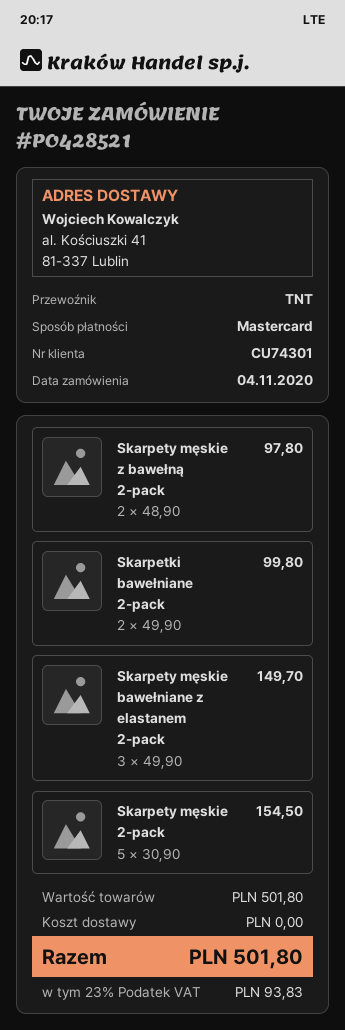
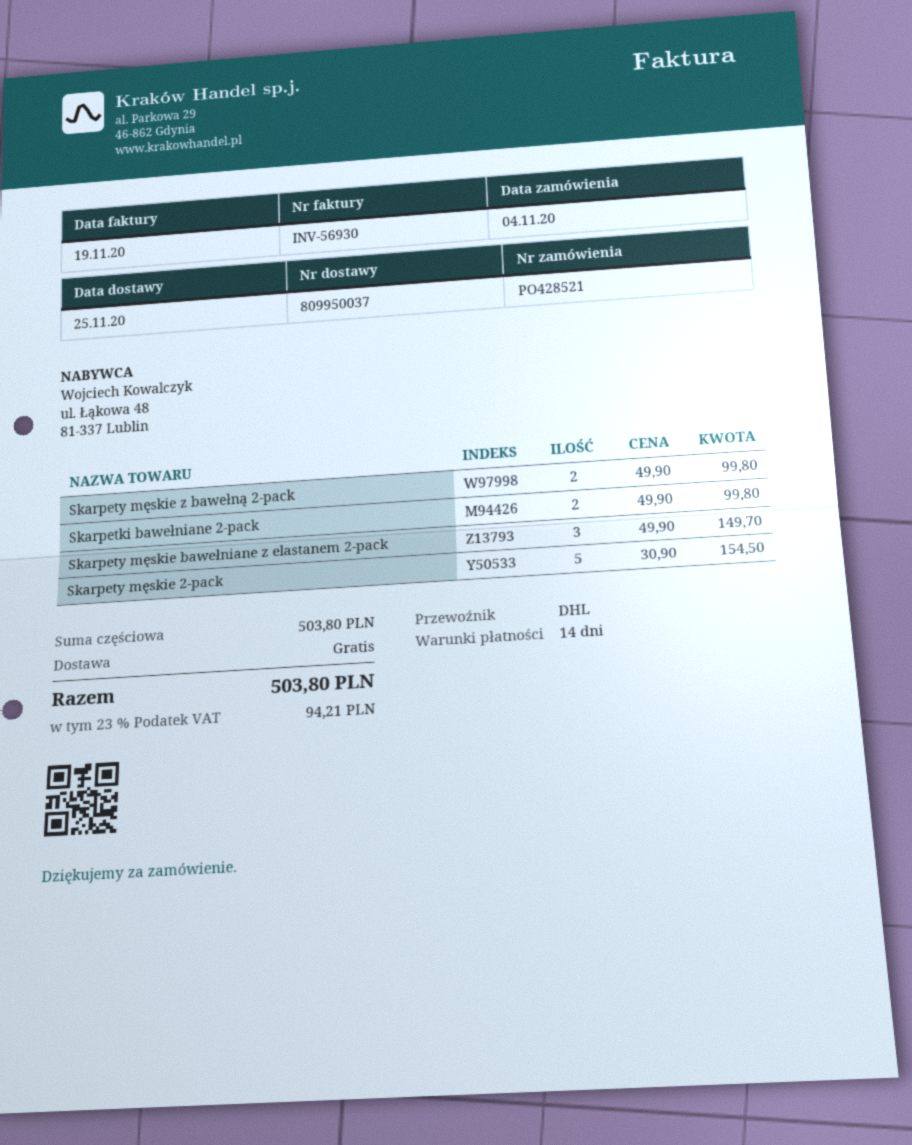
shipping method: TNT -> DHL
Skarpety męskie z bawełną 2-pack: 2 x 48.90 = 97.80 -> 2 x 49.90 = 99.80
subtotal: 501.80 -> 503.80
tax: 23% = 93.83 -> 23% = 94.21
total: 501.80 -> 503.80

